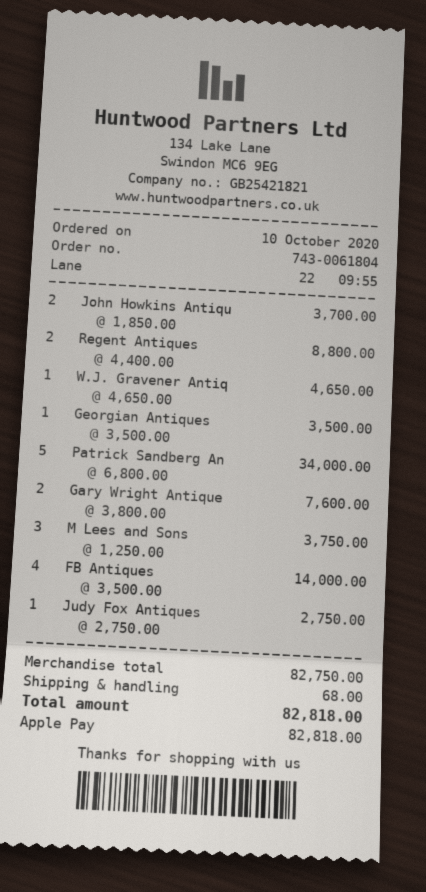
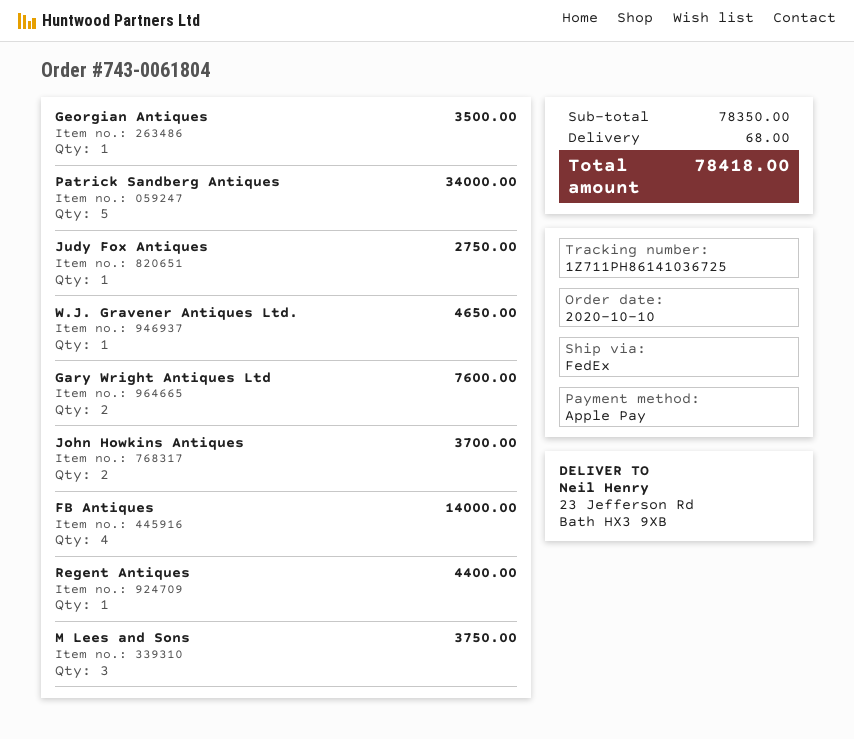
Regent Antiques: 2 for 8800.00 -> 1 for 4400.00
subtotal: 82750.00 -> 78350.00
total: 82818.00 -> 78418.00

